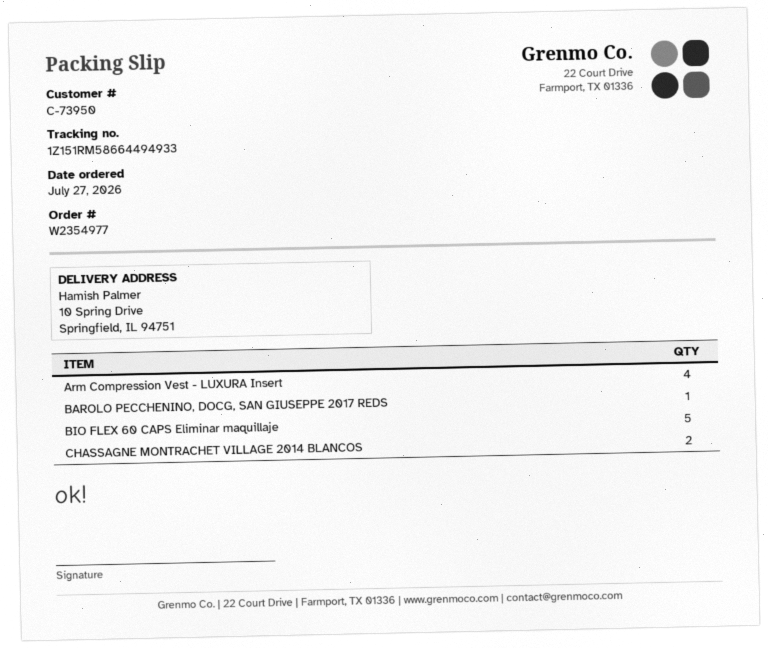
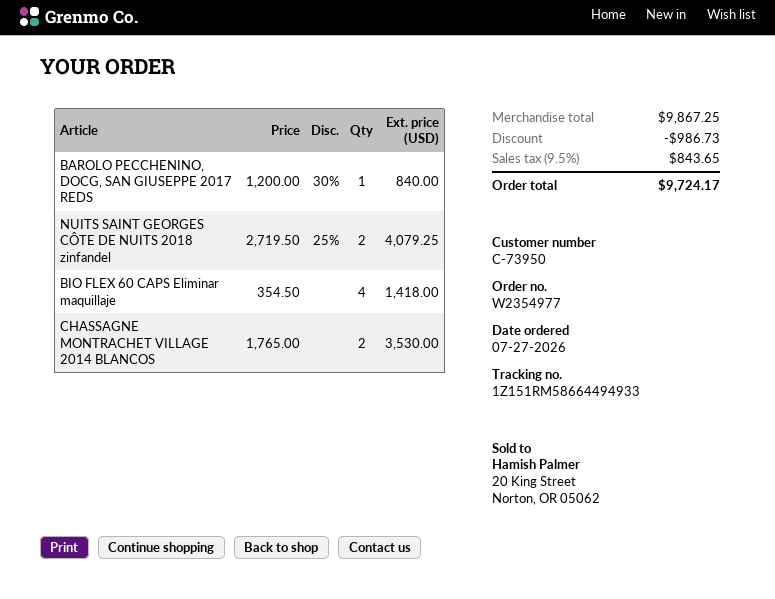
Arm Compression Vest - LUXURA Insert: 4 -> none
BIO FLEX 60 CAPS Eliminar maquillaje: 5 -> 4
NUITS SAINT GEORGES CÔTE DE NUITS 2018 zinfandel: none -> 2

